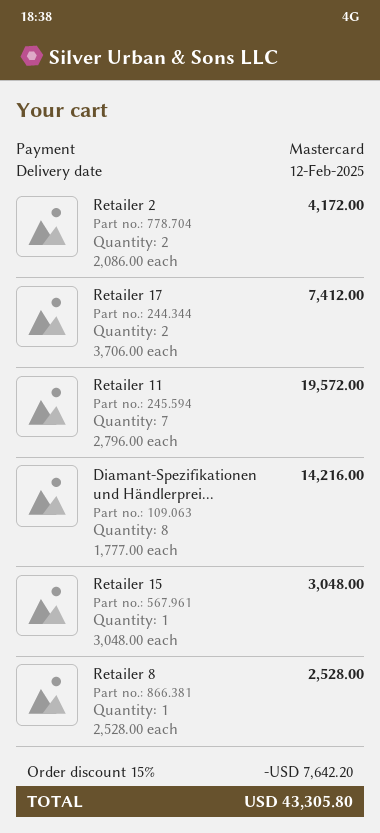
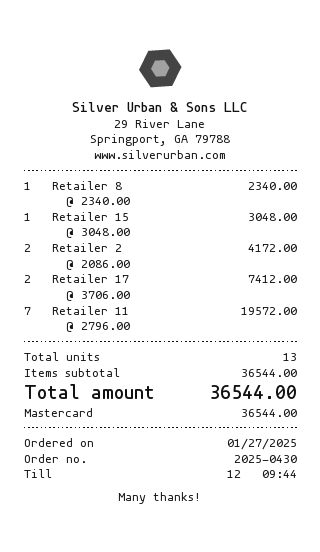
Diamant-Spezifikationen und Händlerprei...: 8 x 1777.00 = 14216.00 -> none
Retailer 8: 1 x 2528.00 = 2528.00 -> 1 x 2340.00 = 2340.00
discount: 15% = 7642.20 -> none
total: 43305.80 -> 36544.00

